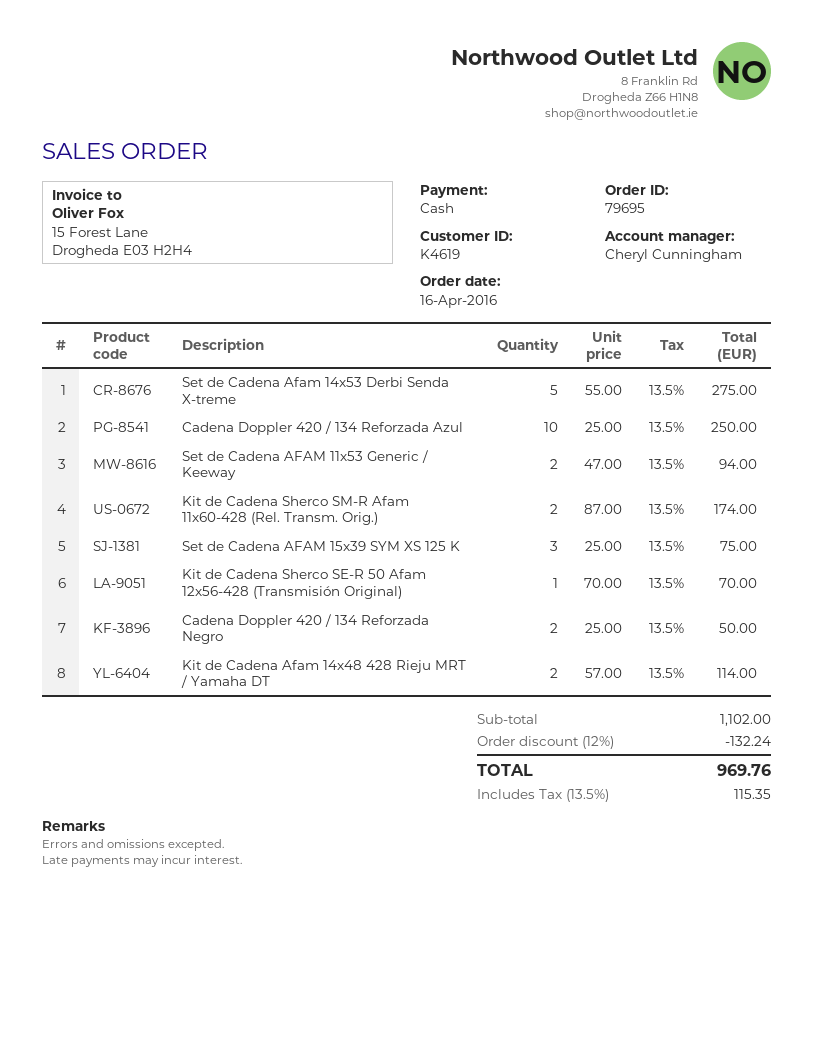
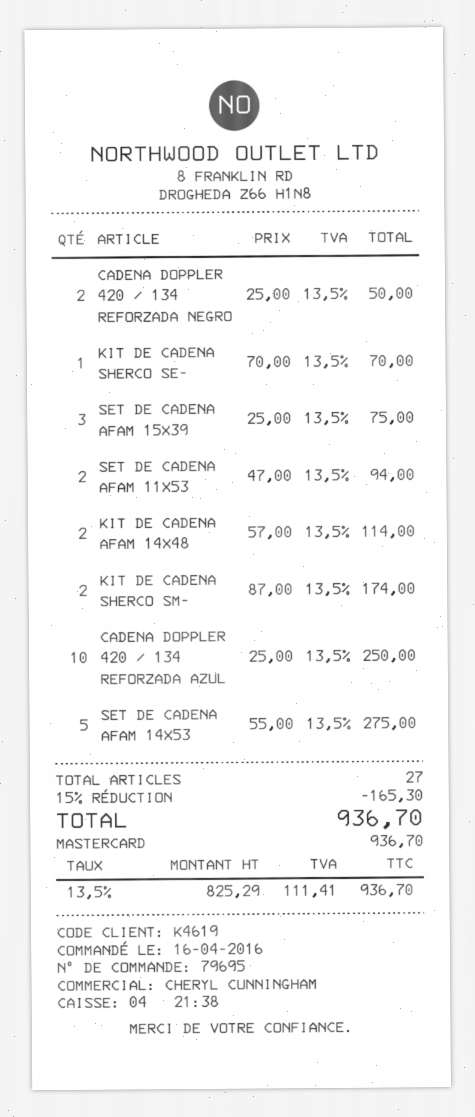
payment method: cash -> Mastercard
discount: 12% = 132.24 -> 15% = 165.30
tax: 13.5% = 115.35 -> 13.5% = 111.41
total: 969.76 -> 936.70

